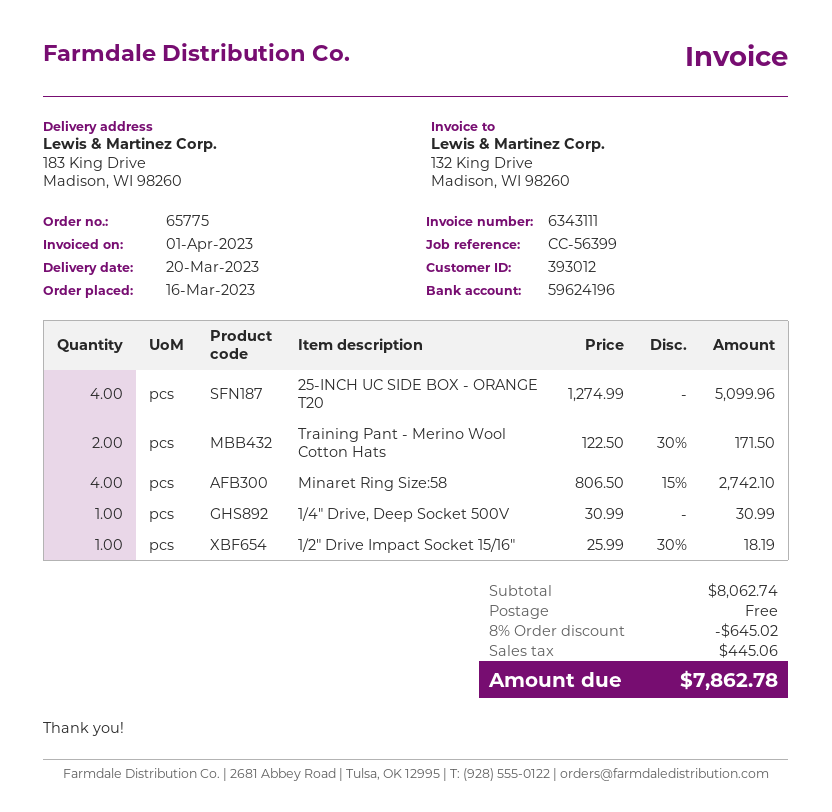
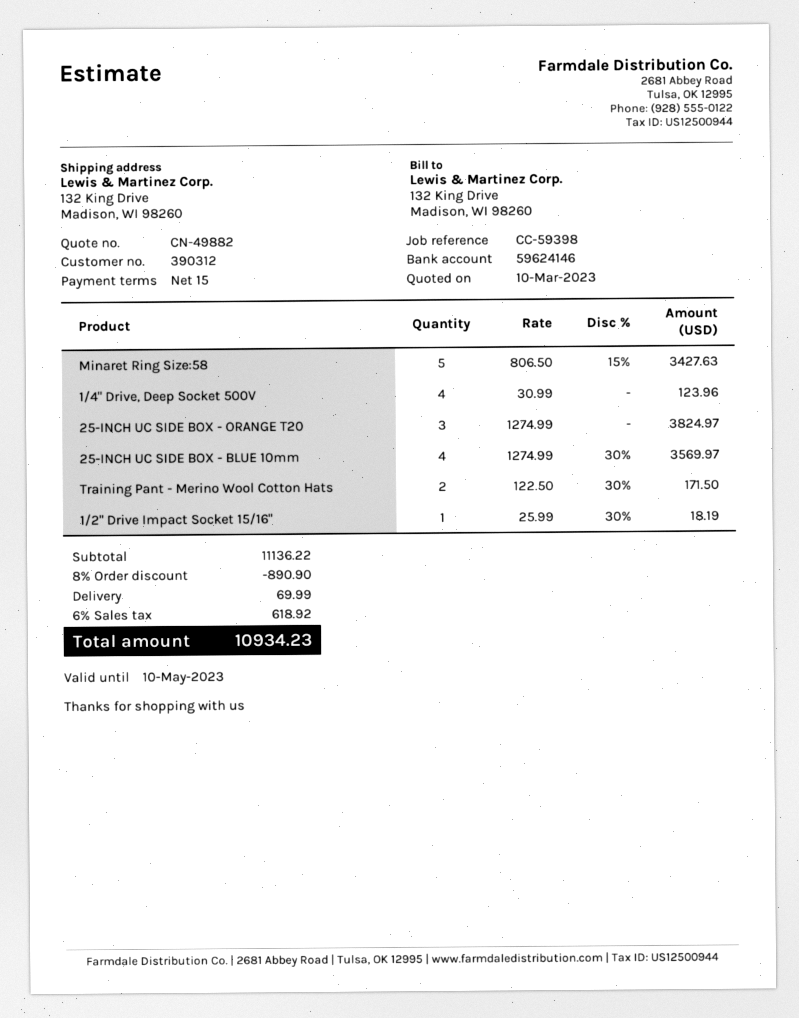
customer number: 393012 -> 390312
reference: CC-56399 -> CC-59398
bank account: 59624196 -> 59624146
ship to: 183 King Drive, Madison, WI 98260 -> 132 King Drive, Madison, WI 98260
25-INCH UC SIDE BOX - ORANGE T20: 4 x 1274.99 = 5099.96 -> 3 x 1274.99 = 3824.97
Minaret Ring Size:58: 4 x 806.50 - 15% = 2742.10 -> 5 x 806.50 - 15% = 3427.63
1/4" Drive, Deep Socket 500V: 1 x 30.99 = 30.99 -> 4 x 30.99 = 123.96
25-INCH UC SIDE BOX - BLUE 10mm: none -> 4 x 1274.99 - 30% = 3569.97
subtotal: 8062.74 -> 11136.22
discount: 8% = 645.02 -> 8% = 890.90
shipping: 0.00 -> 69.99
tax: 445.06 -> 618.92
total: 7862.78 -> 10934.23

